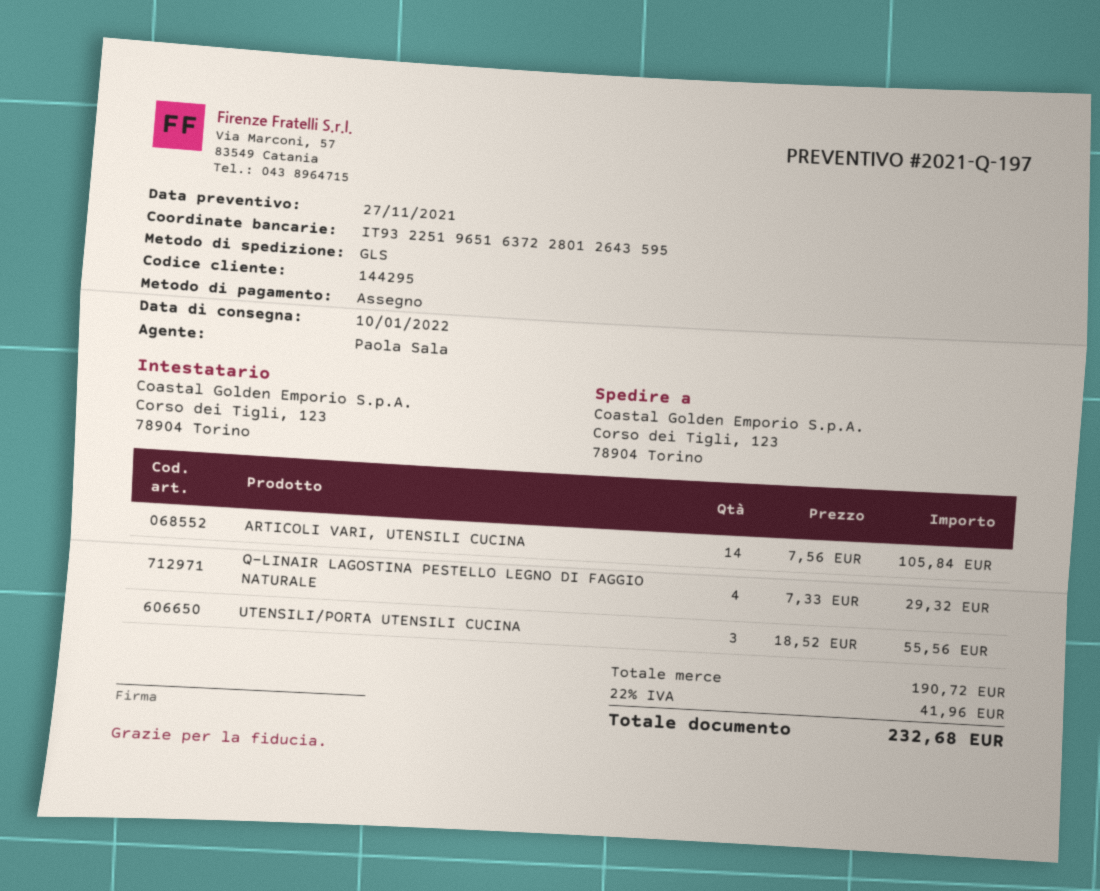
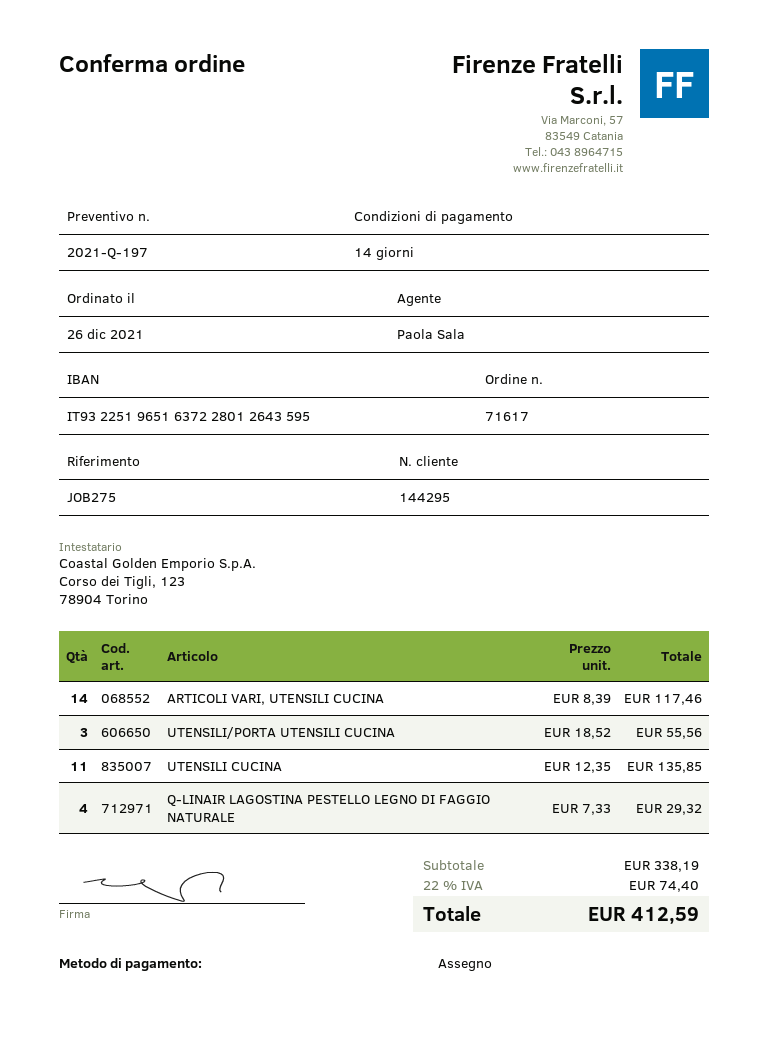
ARTICOLI VARI, UTENSILI CUCINA: 14 x 7.56 = 105.84 -> 14 x 8.39 = 117.46
UTENSILI CUCINA: none -> 11 x 12.35 = 135.85
subtotal: 190.72 -> 338.19
tax: 22% = 41.96 -> 22% = 74.40
total: 232.68 -> 412.59

